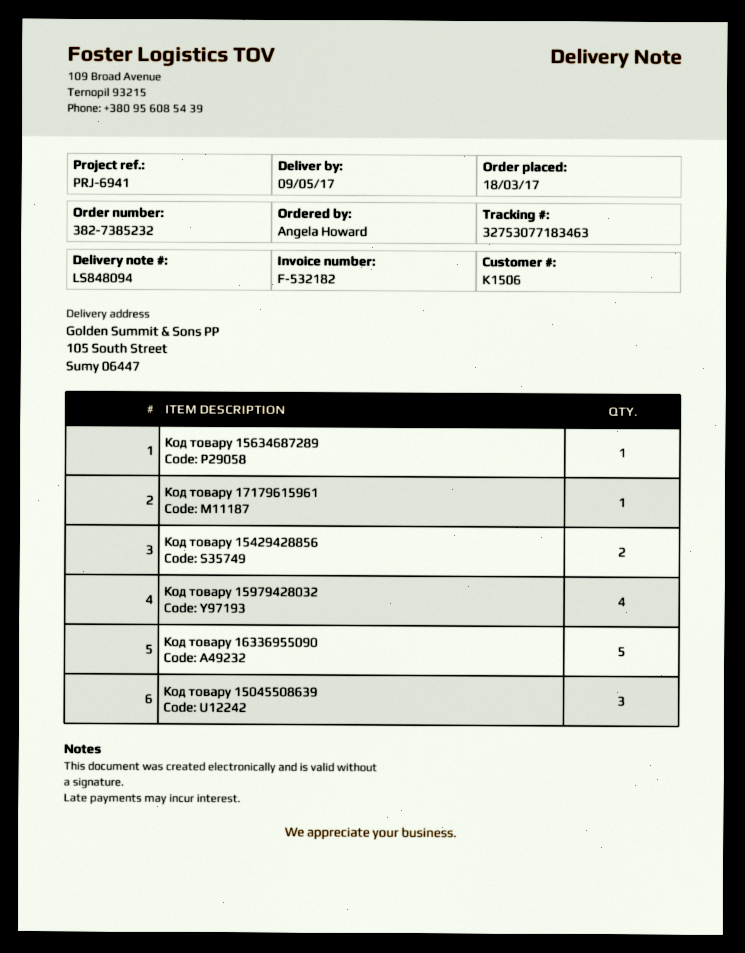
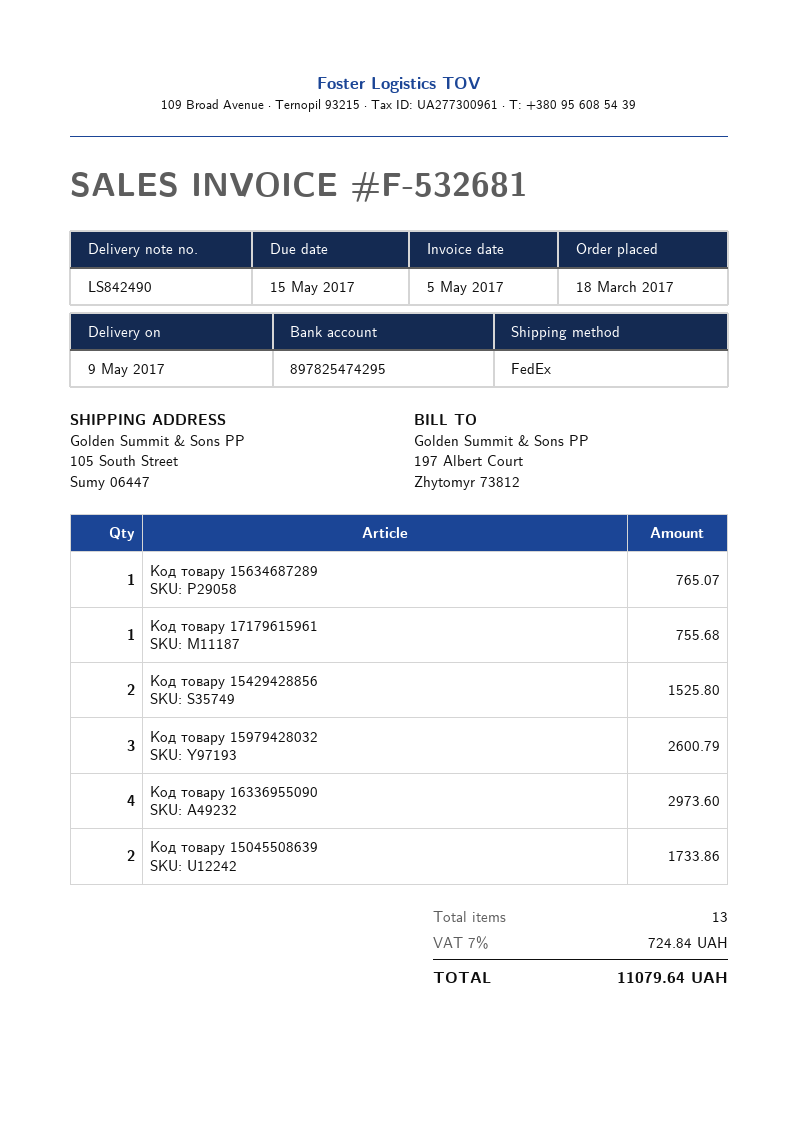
delivery note number: LS848094 -> LS842490
invoice number: F-532182 -> F-532681
Код товару 15979428032: 4 -> 3
Код товару 16336955090: 5 -> 4
Код товару 15045508639: 3 -> 2

